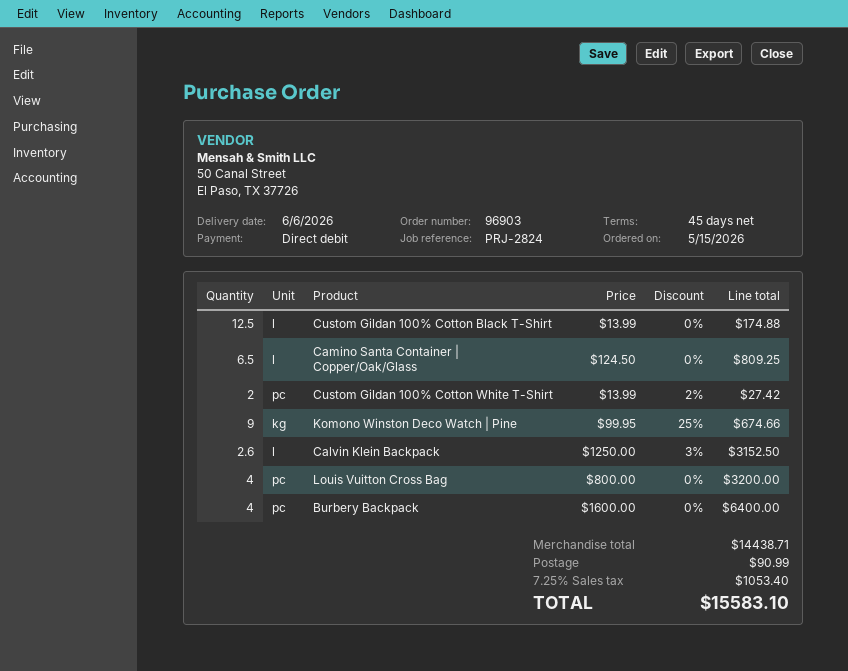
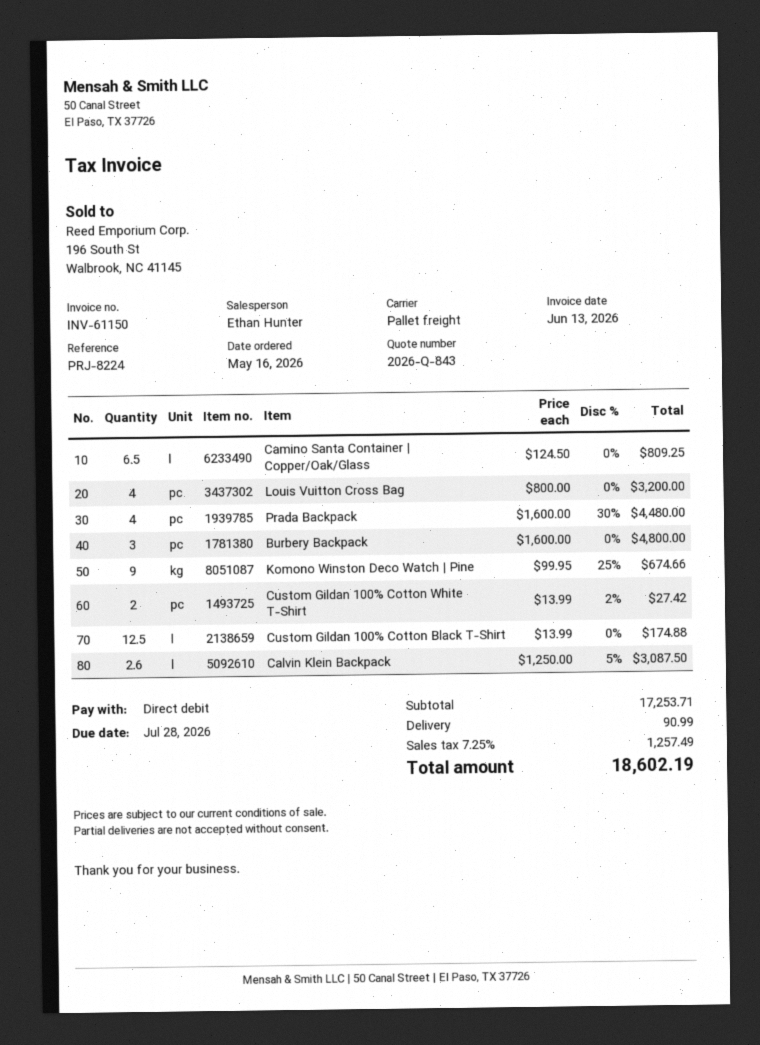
order date: 2026-05-15 -> 2026-05-16
reference: PRJ-2824 -> PRJ-8224
Calvin Klein Backpack: 2.6 x 1250.00 - 3% = 3152.50 -> 2.6 x 1250.00 - 5% = 3087.50
Burbery Backpack: 4 x 1600.00 = 6400.00 -> 3 x 1600.00 = 4800.00
Prada Backpack: none -> 4 x 1600.00 - 30% = 4480.00
subtotal: 14438.71 -> 17253.71
tax: 7.25% = 1053.40 -> 7.25% = 1257.49
total: 15583.10 -> 18602.19

